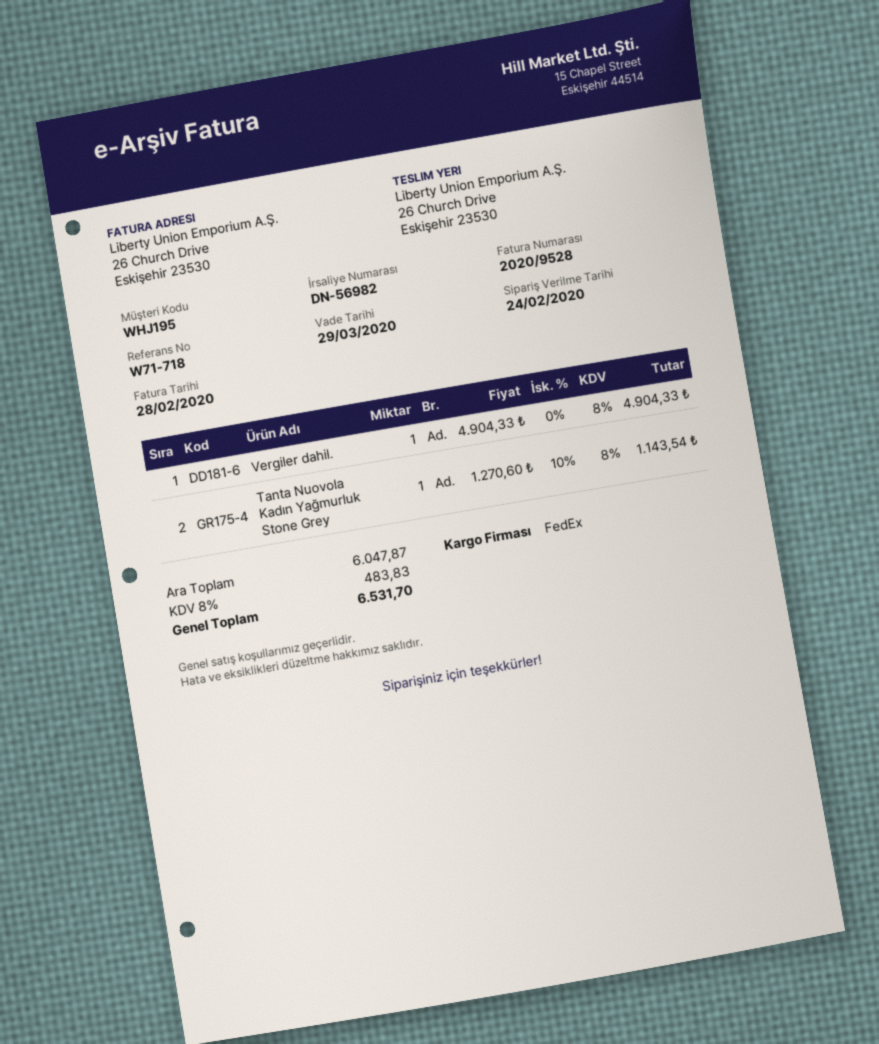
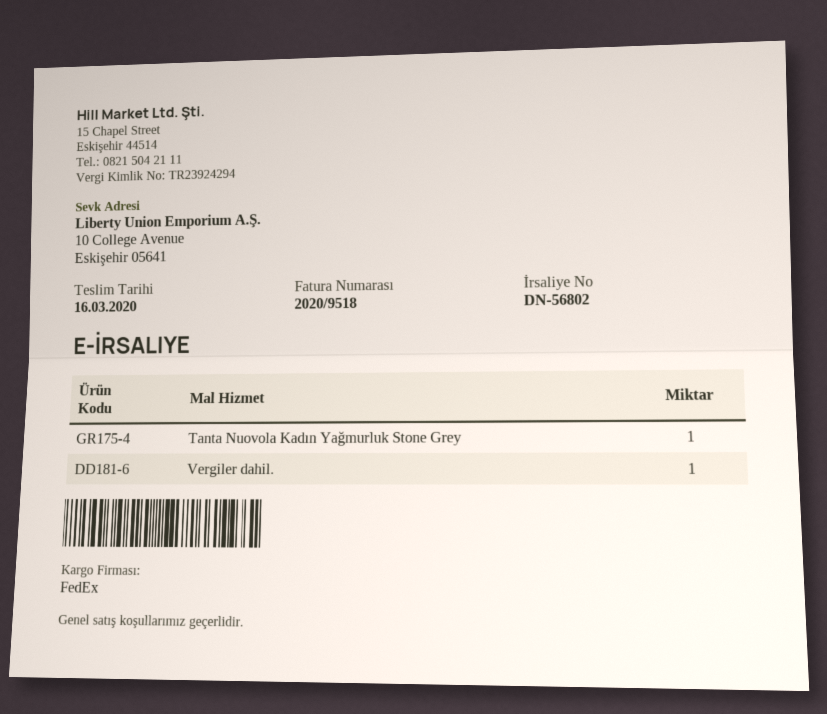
delivery note number: DN-56982 -> DN-56802
invoice number: 2020/9528 -> 2020/9518
ship to: 26 Church Drive, Eskişehir 23530 -> 10 College Avenue, Eskişehir 05641

